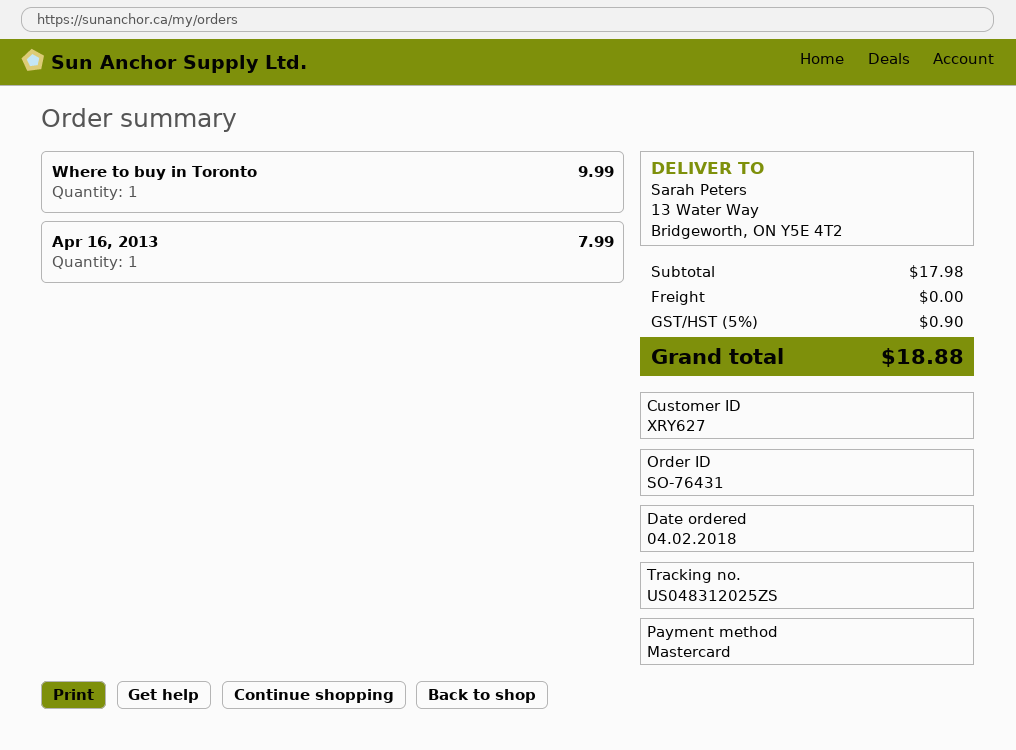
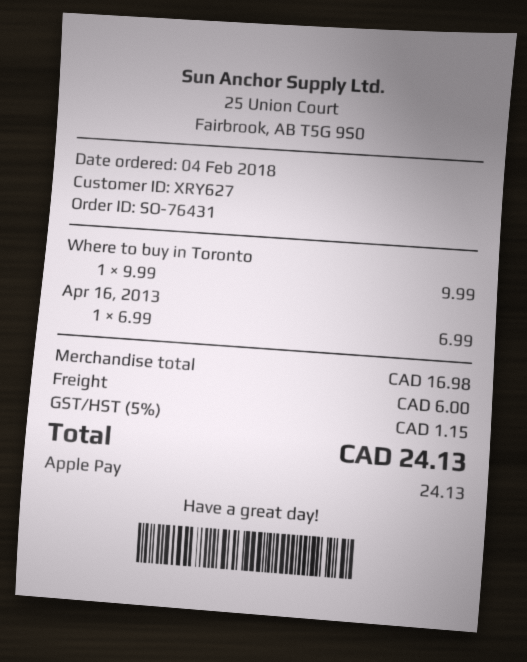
payment method: Mastercard -> Apple Pay
Apr 16, 2013: 1 for 7.99 -> 1 for 6.99
subtotal: 17.98 -> 16.98
shipping: 0.00 -> 6.00
tax: 5% = 0.90 -> 5% = 1.15
total: 18.88 -> 24.13

